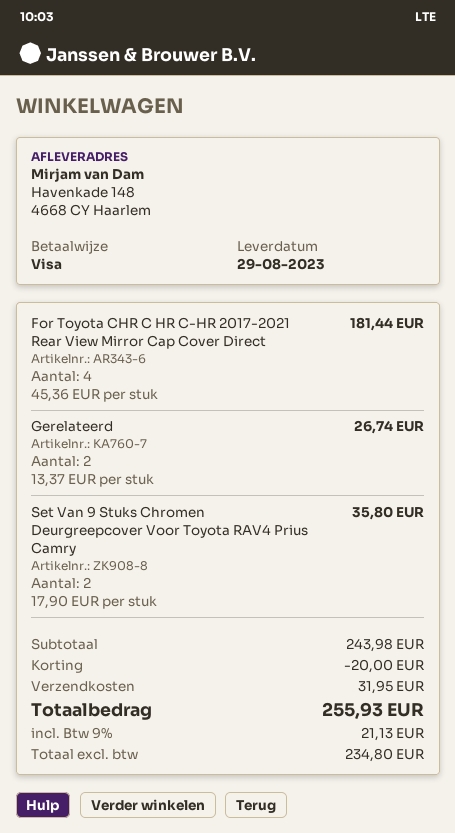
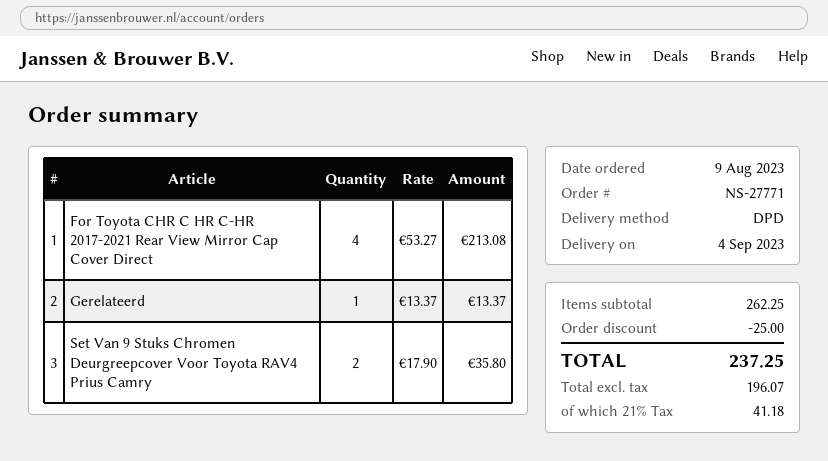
delivery date: 2023-08-29 -> 2023-09-04
For Toyota CHR C HR C-HR 2017-2021 Rear View Mirror Cap Cover Direct: 4 x 45.36 = 181.44 -> 4 x 53.27 = 213.08
Gerelateerd: 2 x 13.37 = 26.74 -> 1 x 13.37 = 13.37
subtotal: 243.98 -> 262.25
discount: 20.00 -> 25.00
shipping: 31.95 -> none
net: 234.80 -> 196.07
tax: 9% = 21.13 -> 21% = 41.18
total: 255.93 -> 237.25

